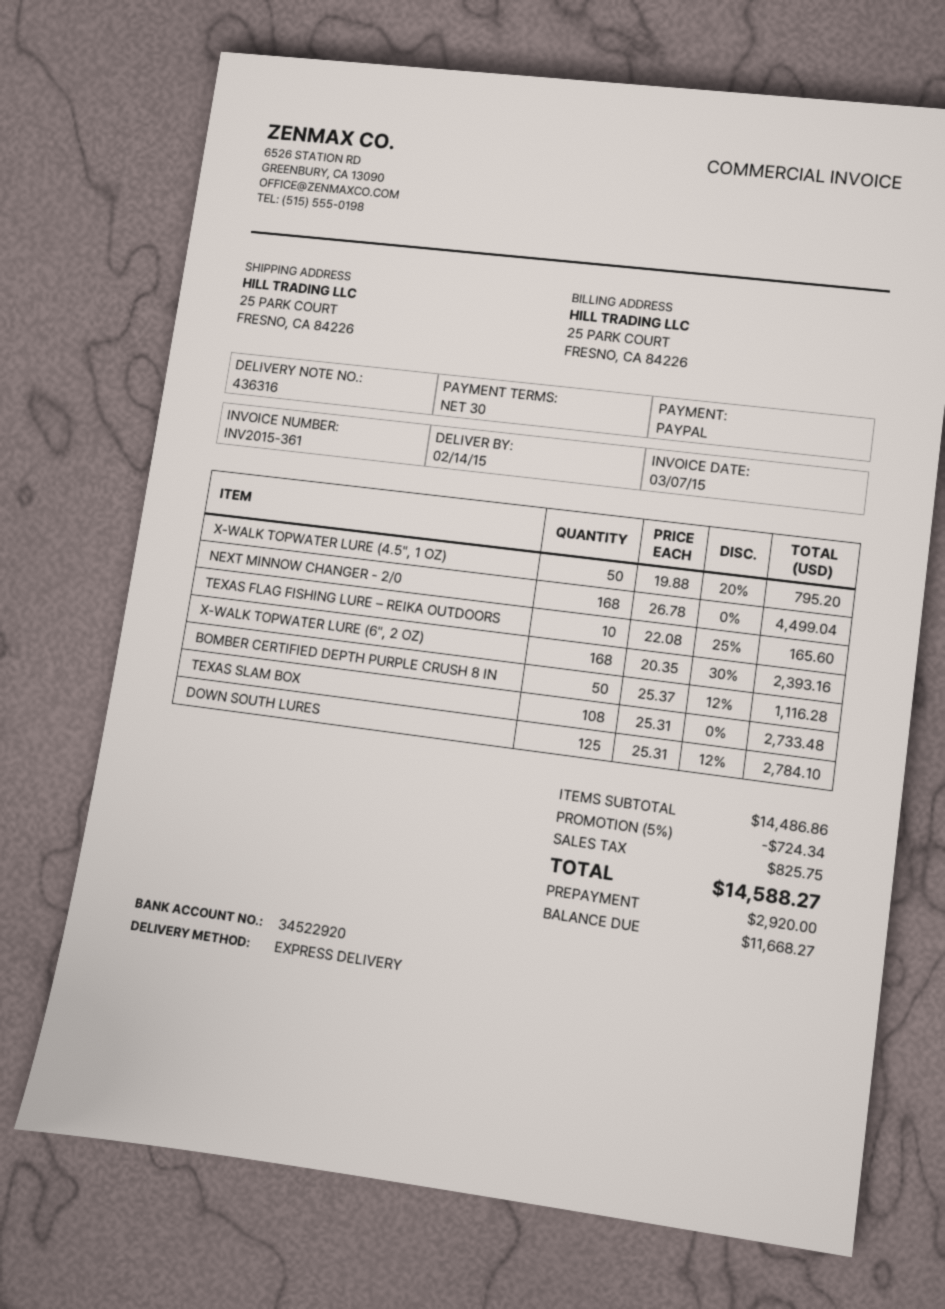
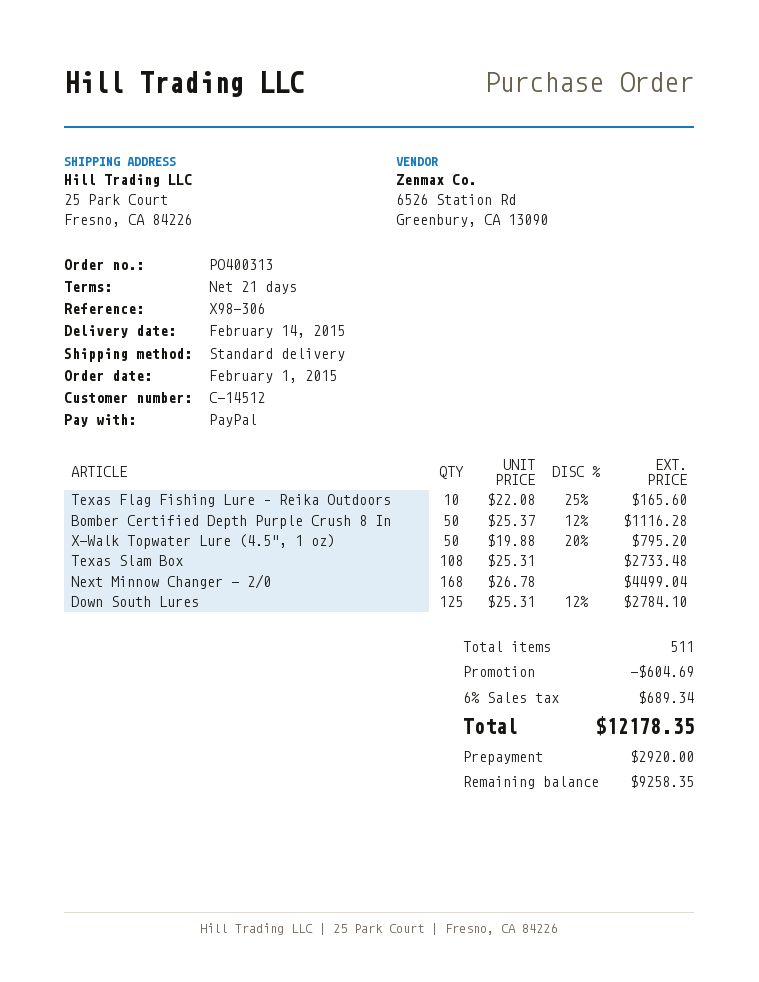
payment terms: 30 days -> 21 days
shipping method: express -> standard
X-WALK TOPWATER LURE (6", 2 OZ): 168 x 20.35 - 30% = 2393.16 -> none
discount: 724.34 -> 604.69
tax: 825.75 -> 689.34
total: 14588.27 -> 12178.35
balance: 11668.27 -> 9258.35

